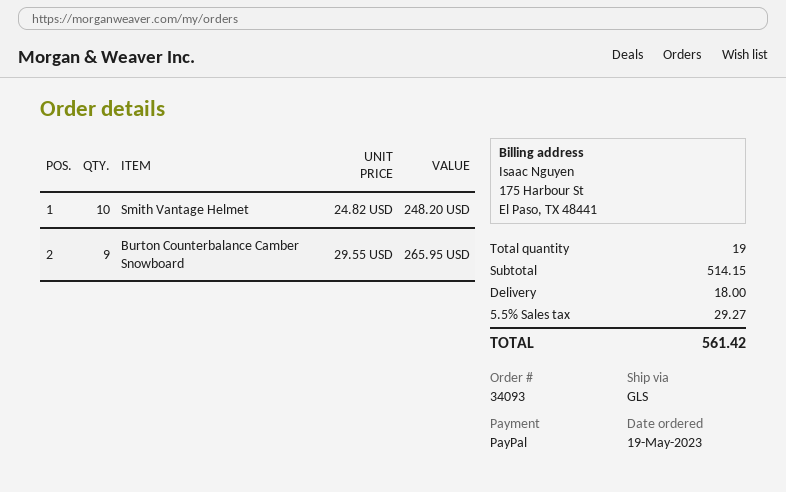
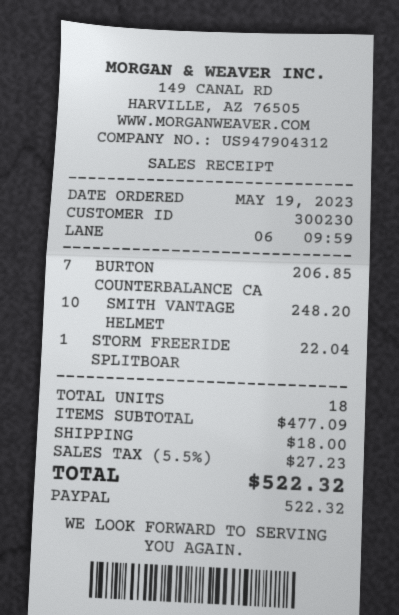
Burton Counterbalance Camber Snowboard: 9 for 265.95 -> 7 for 206.85
STORM FREERIDE SPLITBOAR: none -> 1 for 22.04
total quantity: 19 -> 18
subtotal: 514.15 -> 477.09
tax: 5.5% = 29.27 -> 5.5% = 27.23
total: 561.42 -> 522.32

